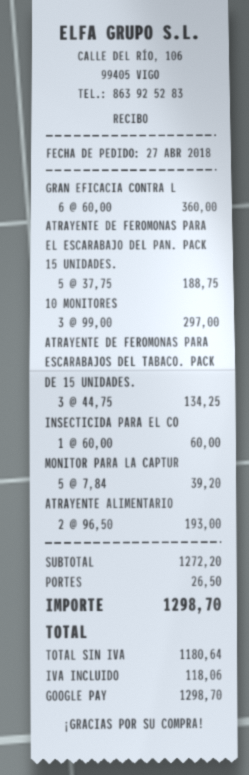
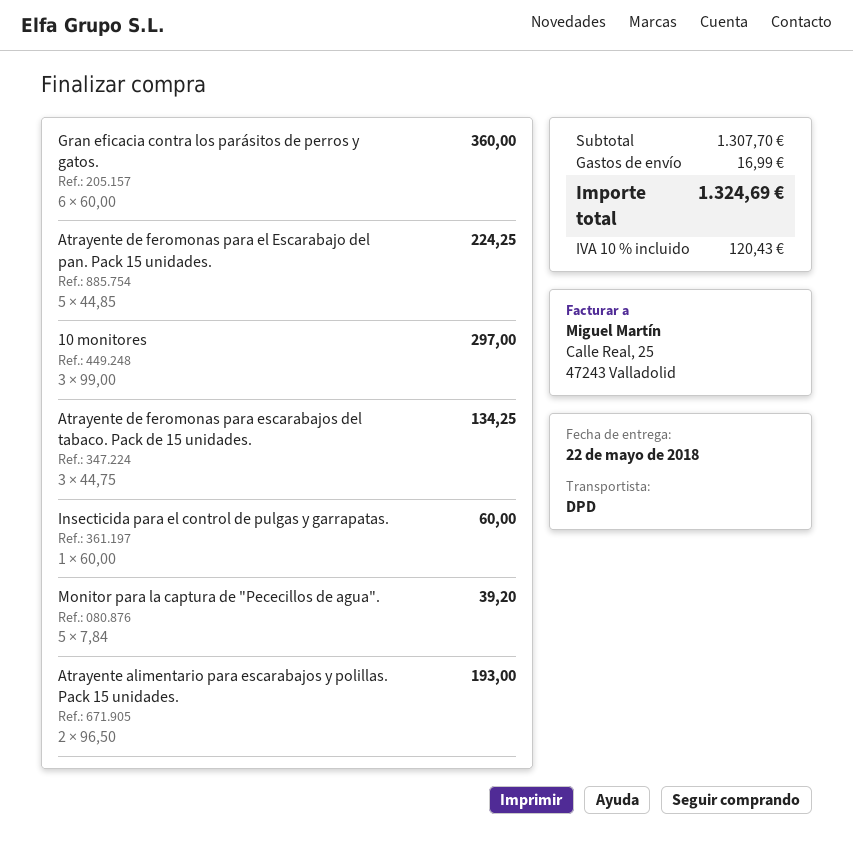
ATRAYENTE DE FEROMONAS PARA EL ESCARABAJO DEL PAN. PACK 15 UNIDADES.: 5 x 37.75 = 188.75 -> 5 x 44.85 = 224.25
subtotal: 1272.20 -> 1307.70
shipping: 26.50 -> 16.99
tax: 118.06 -> 120.43
total: 1298.70 -> 1324.69

